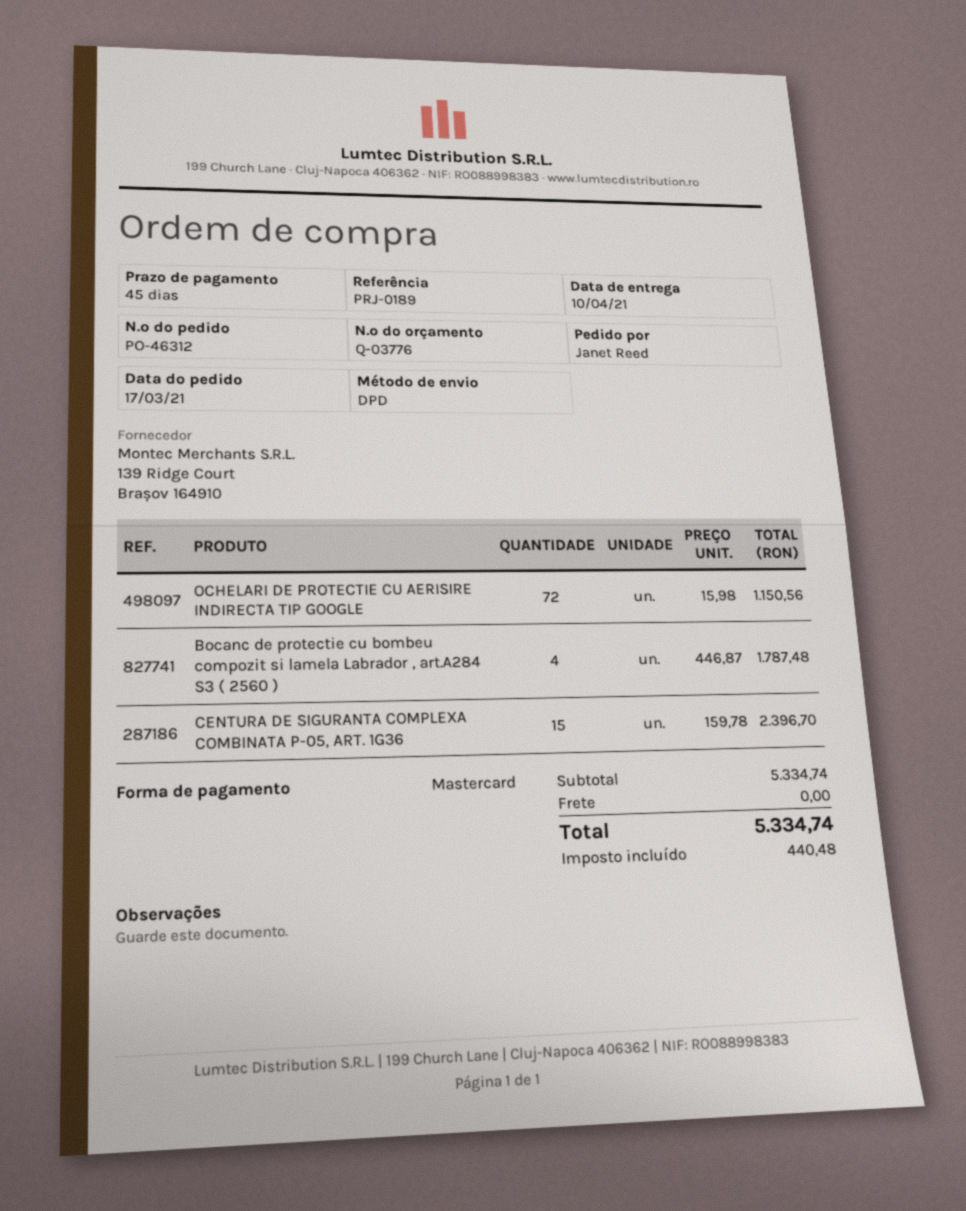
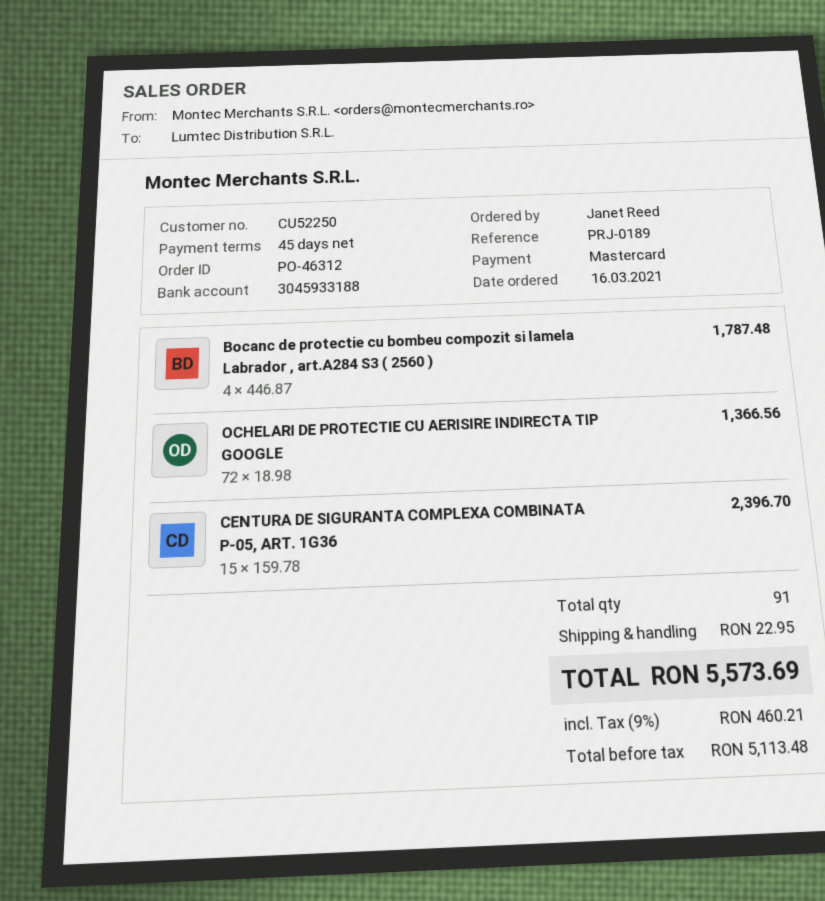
order date: 2021-03-17 -> 2021-03-16
OCHELARI DE PROTECTIE CU AERISIRE INDIRECTA TIP GOOGLE: 72 x 15.98 = 1150.56 -> 72 x 18.98 = 1366.56
shipping: 0.00 -> 22.95
tax: 440.48 -> 460.21
total: 5334.74 -> 5573.69

